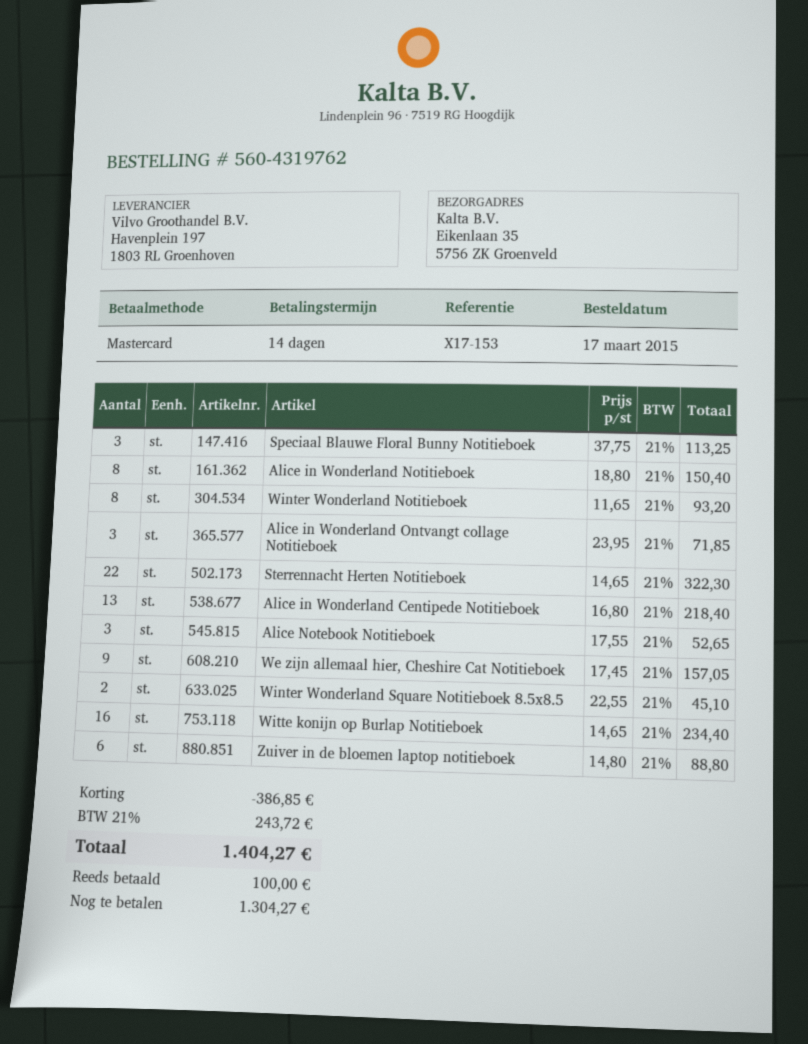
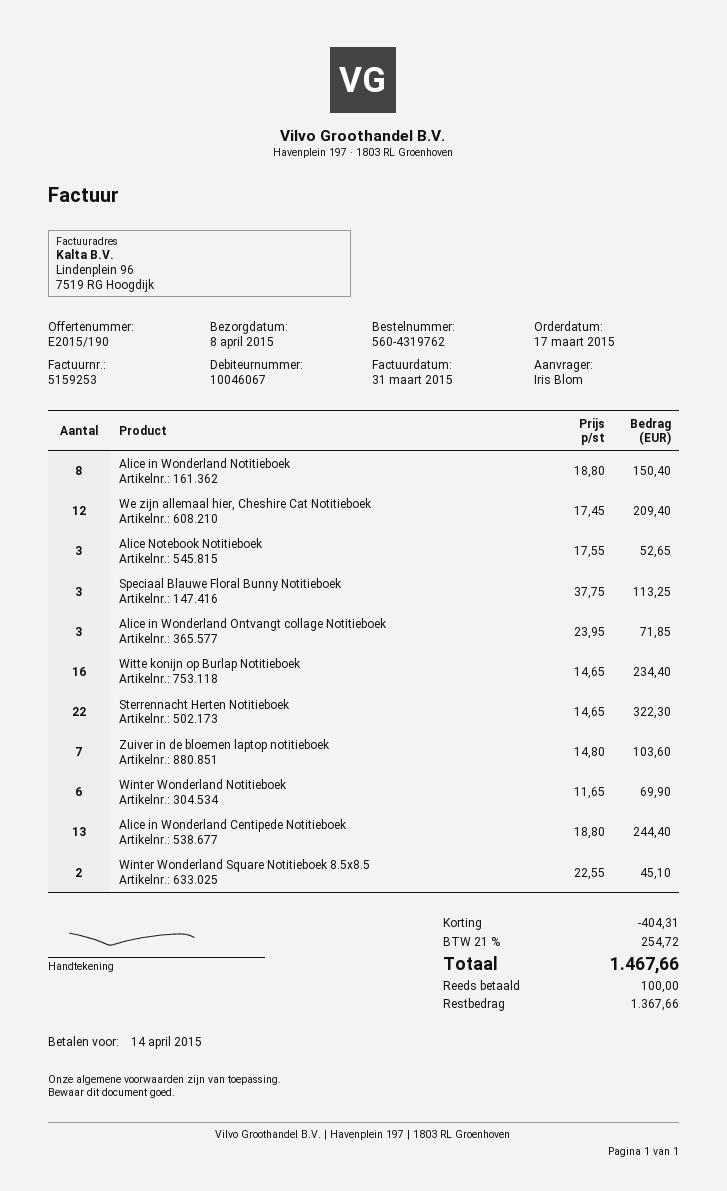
Winter Wonderland Notitieboek: 8 x 11.65 = 93.20 -> 6 x 11.65 = 69.90
Alice in Wonderland Centipede Notitieboek: 13 x 16.80 = 218.40 -> 13 x 18.80 = 244.40
We zijn allemaal hier, Cheshire Cat Notitieboek: 9 x 17.45 = 157.05 -> 12 x 17.45 = 209.40
Zuiver in de bloemen laptop notitieboek: 6 x 14.80 = 88.80 -> 7 x 14.80 = 103.60
discount: 386.85 -> 404.31
tax: 21% = 243.72 -> 21% = 254.72
total: 1404.27 -> 1467.66
balance: 1304.27 -> 1367.66

